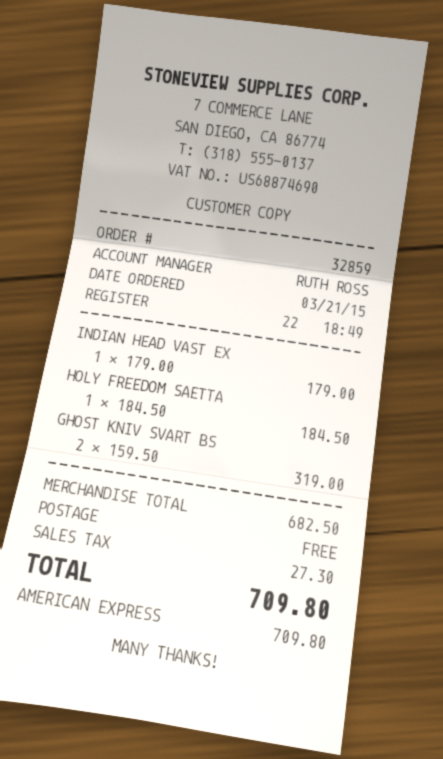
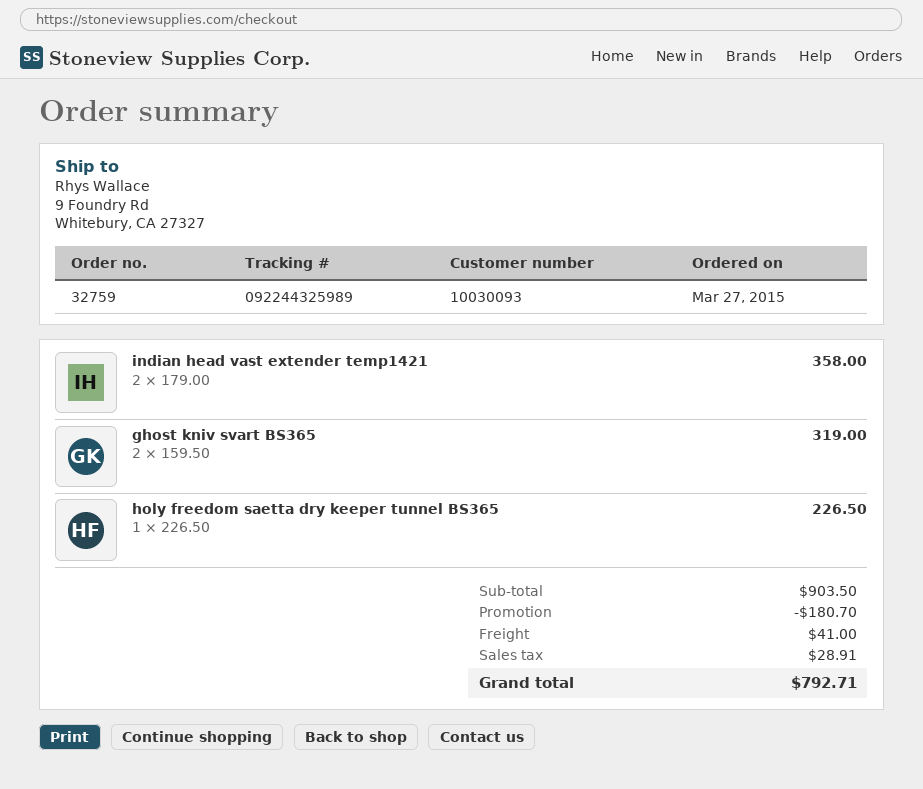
order number: 32859 -> 32759
order date: 2015-03-21 -> 2015-03-27
INDIAN HEAD VAST EX: 1 x 179.00 = 179.00 -> 2 x 179.00 = 358.00
HOLY FREEDOM SAETTA: 1 x 184.50 = 184.50 -> 1 x 226.50 = 226.50
subtotal: 682.50 -> 903.50
discount: none -> 180.70
shipping: 0.00 -> 41.00
tax: 27.30 -> 28.91
total: 709.80 -> 792.71

